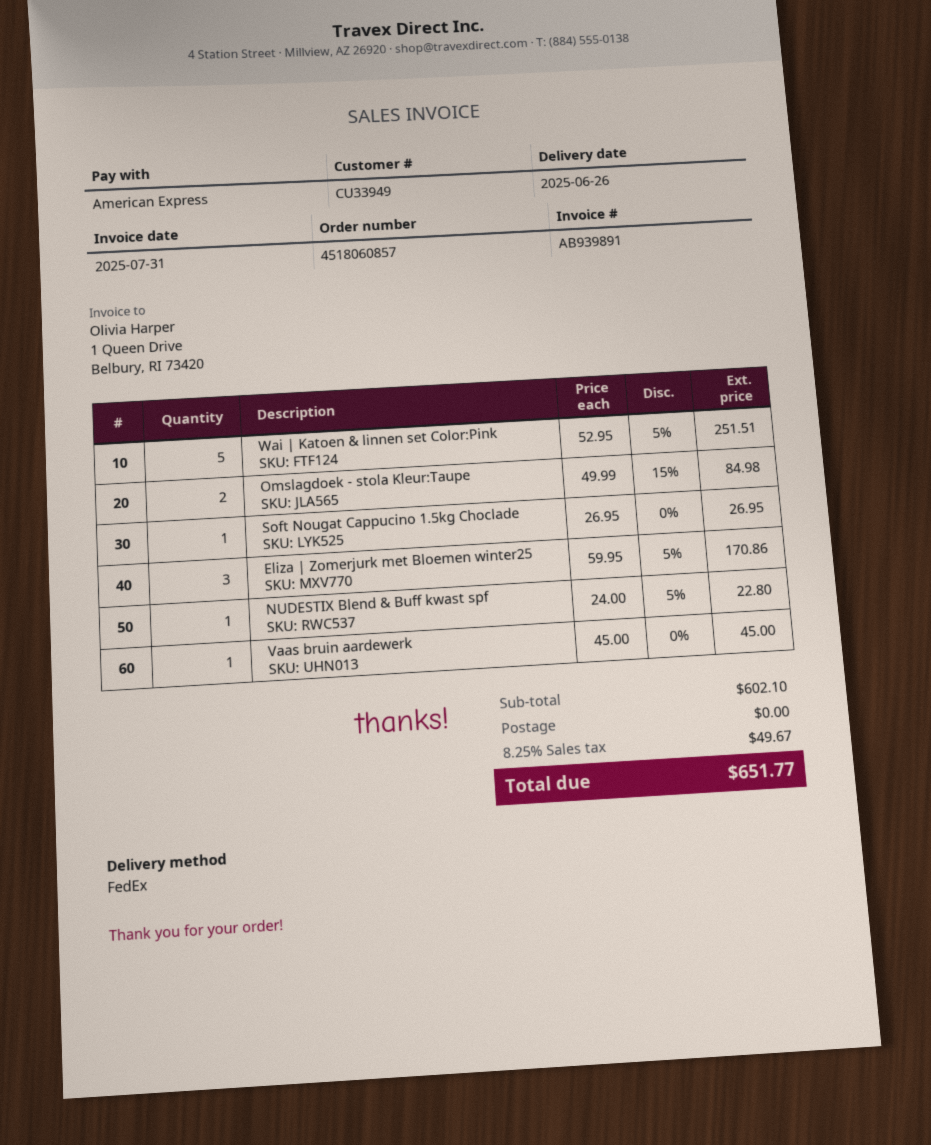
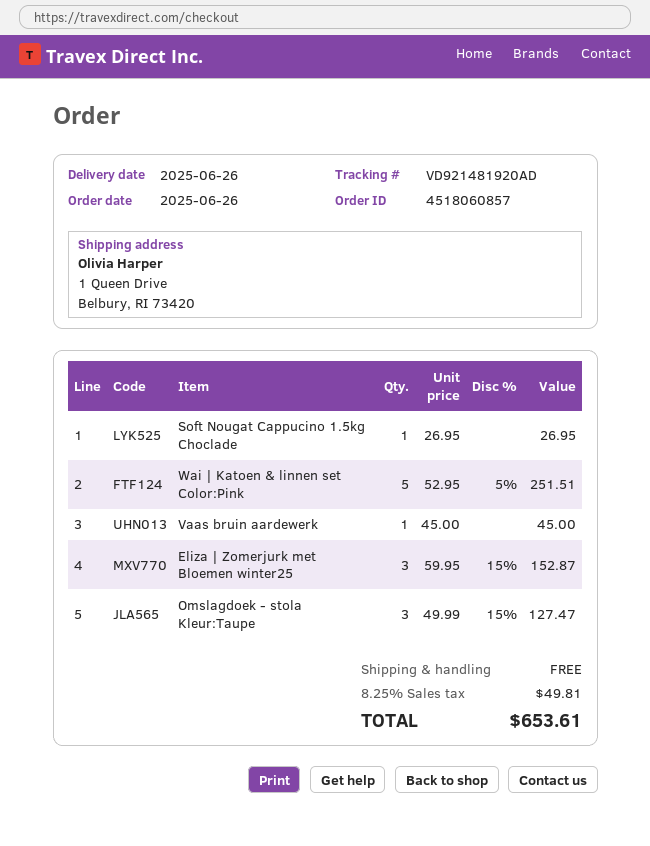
Omslagdoek - stola Kleur:Taupe: 2 x 49.99 - 15% = 84.98 -> 3 x 49.99 - 15% = 127.47
Eliza | Zomerjurk met Bloemen winter25: 3 x 59.95 - 5% = 170.86 -> 3 x 59.95 - 15% = 152.87
NUDESTIX Blend & Buff kwast spf: 1 x 24.00 - 5% = 22.80 -> none
tax: 8.25% = 49.67 -> 8.25% = 49.81
total: 651.77 -> 653.61

